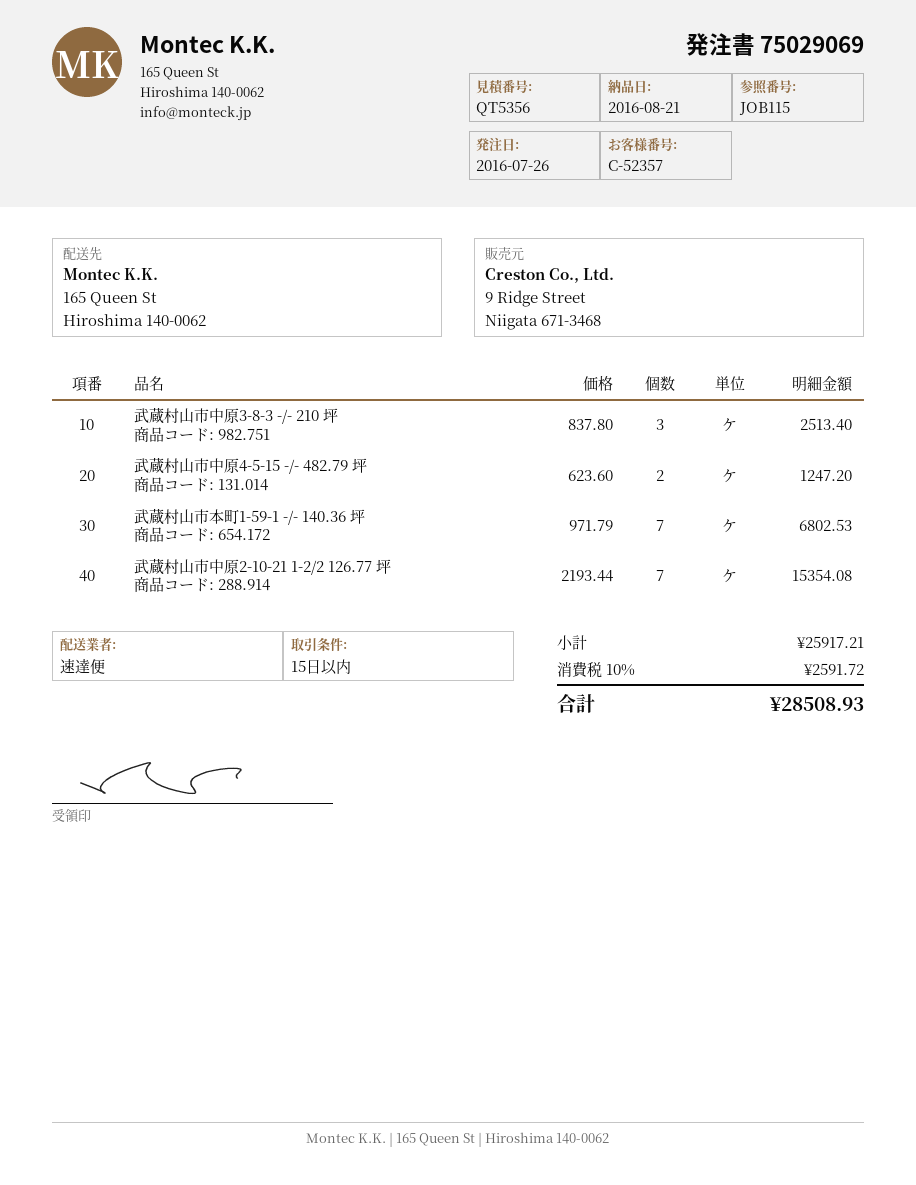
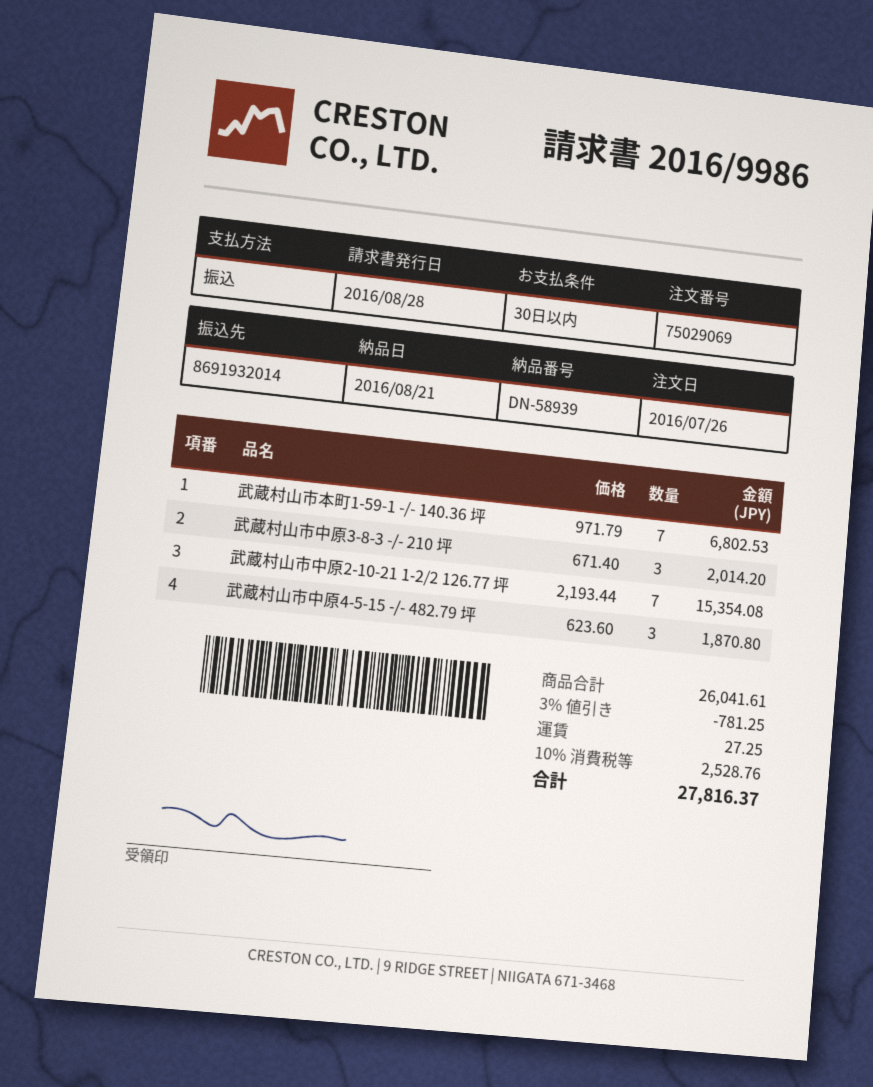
payment terms: 15 days -> 30 days
武蔵村山市中原3-8-3 -/- 210 坪: 3 x 837.80 = 2513.40 -> 3 x 671.40 = 2014.20
武蔵村山市中原4-5-15 -/- 482.79 坪: 2 x 623.60 = 1247.20 -> 3 x 623.60 = 1870.80
subtotal: 25917.21 -> 26041.61
discount: none -> 3% = 781.25
shipping: none -> 27.25
tax: 10% = 2591.72 -> 10% = 2528.76
total: 28508.93 -> 27816.37

